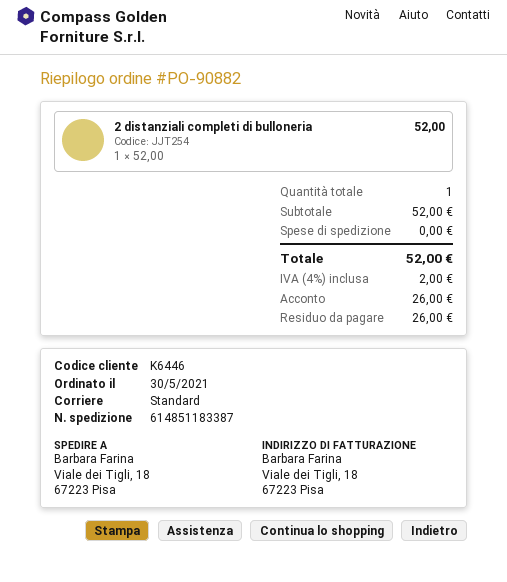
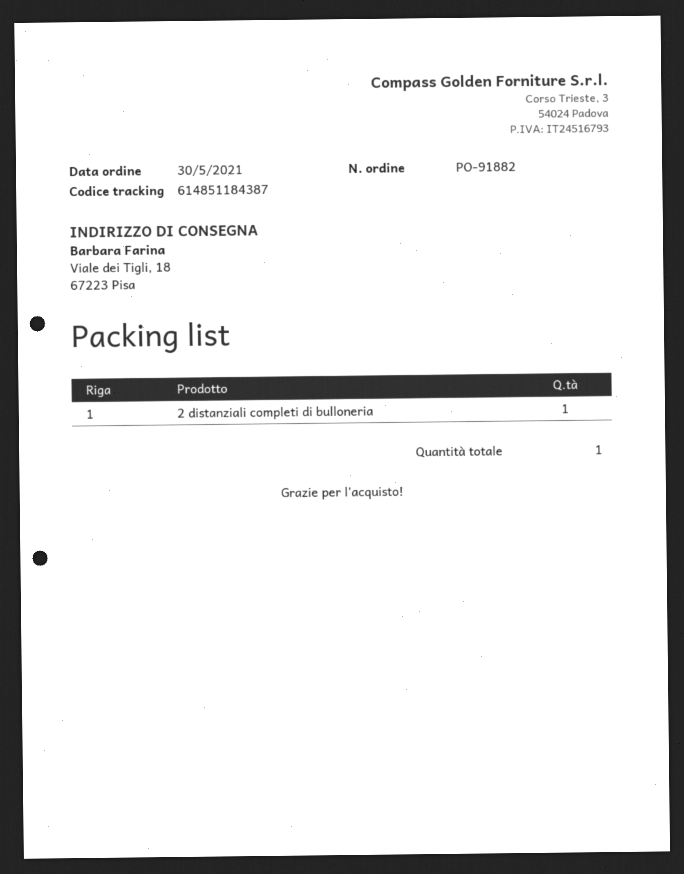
order number: PO-90882 -> PO-91882
tracking number: 614851183387 -> 614851184387

